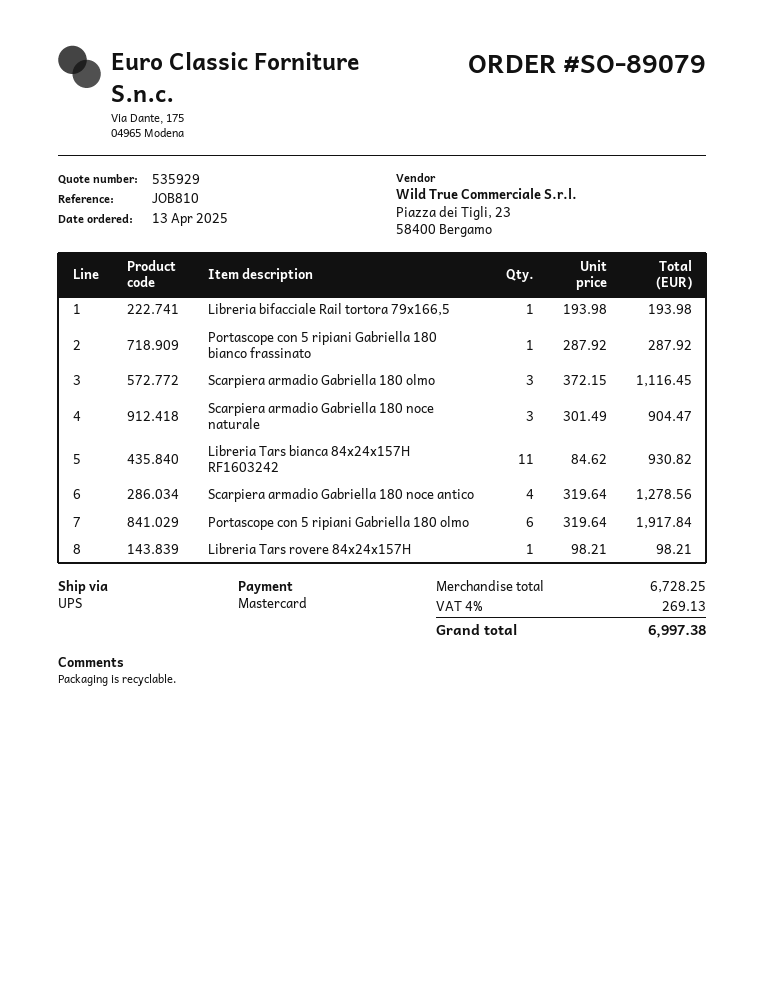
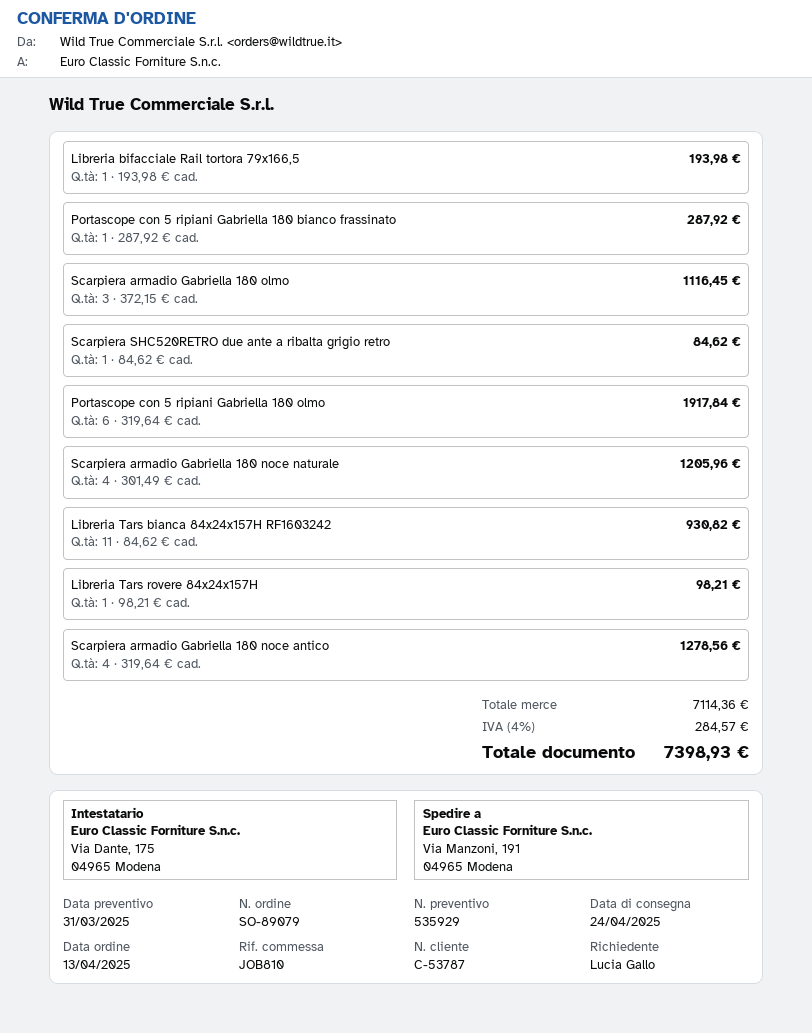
Scarpiera armadio Gabriella 180 noce naturale: 3 x 301.49 = 904.47 -> 4 x 301.49 = 1205.96
Scarpiera SHC520RETRO due ante a ribalta grigio retro: none -> 1 x 84.62 = 84.62
subtotal: 6728.25 -> 7114.36
tax: 4% = 269.13 -> 4% = 284.57
total: 6997.38 -> 7398.93

